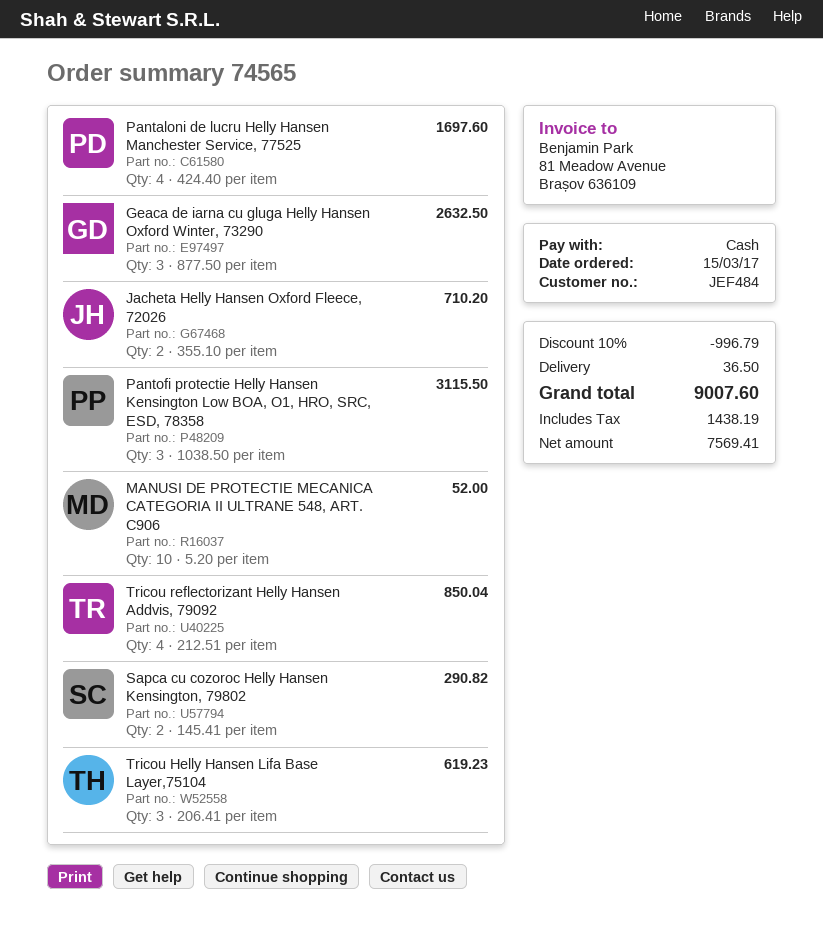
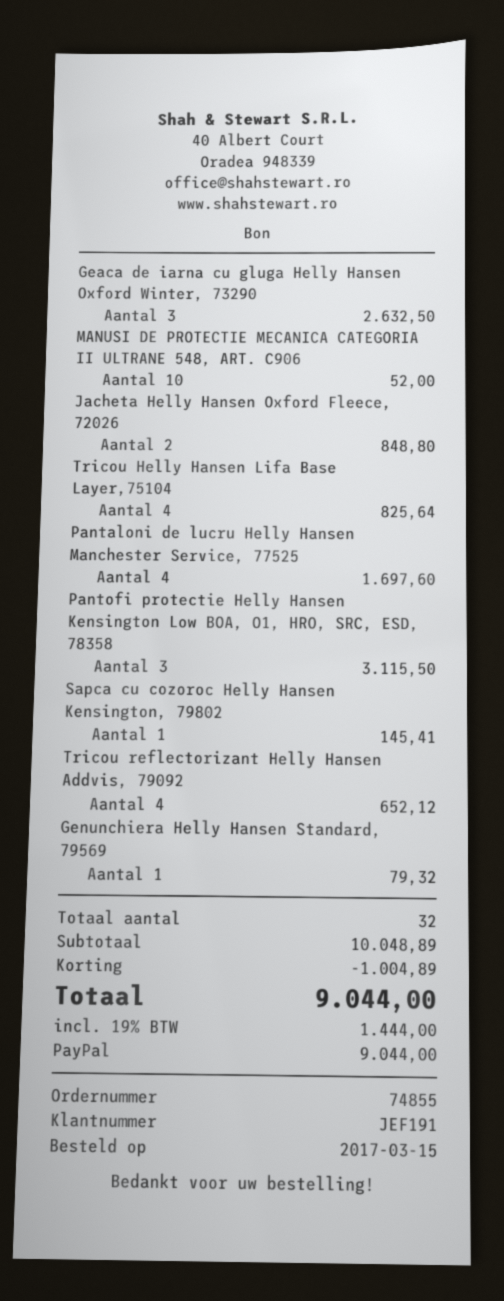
order number: 74565 -> 74855
customer number: JEF484 -> JEF191
payment method: cash -> PayPal
Jacheta Helly Hansen Oxford Fleece, 72026: 2 for 710.20 -> 2 for 848.80
Tricou reflectorizant Helly Hansen Addvis, 79092: 4 for 850.04 -> 4 for 652.12
Sapca cu cozoroc Helly Hansen Kensington, 79802: 2 for 290.82 -> 1 for 145.41
Tricou Helly Hansen Lifa Base Layer,75104: 3 for 619.23 -> 4 for 825.64
Genunchiera Helly Hansen Standard, 79569: none -> 1 for 79.32
discount: 996.79 -> 1004.89
shipping: 36.50 -> none
tax: 1438.19 -> 1444.00
total: 9007.60 -> 9044.00

